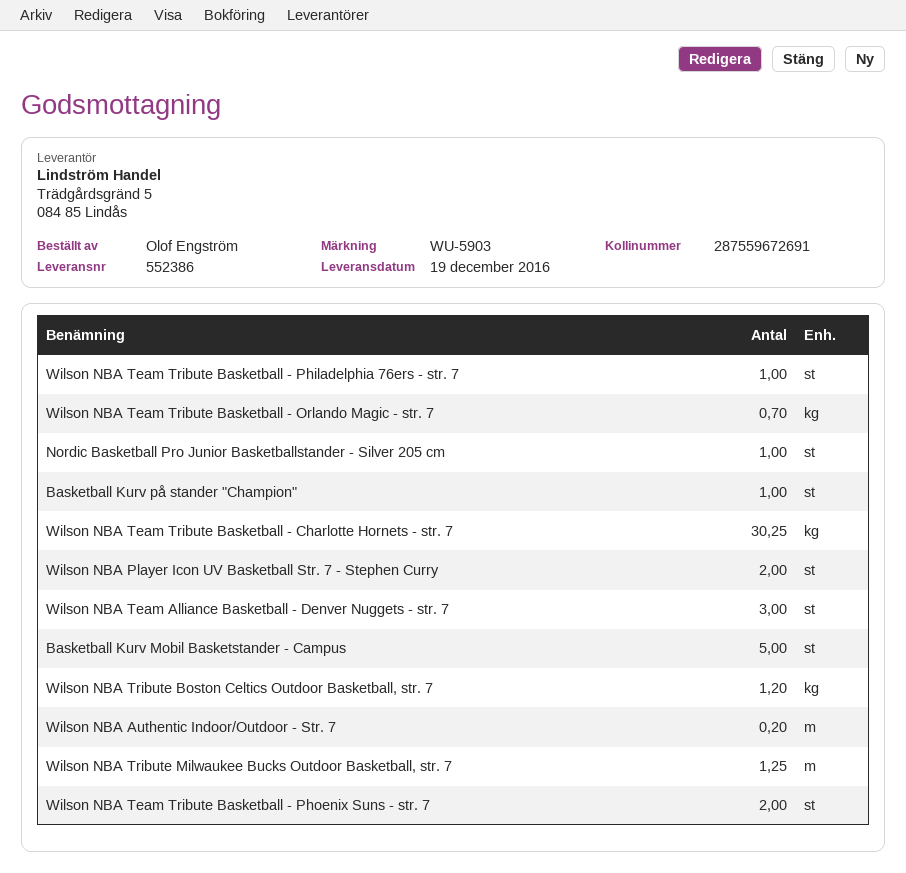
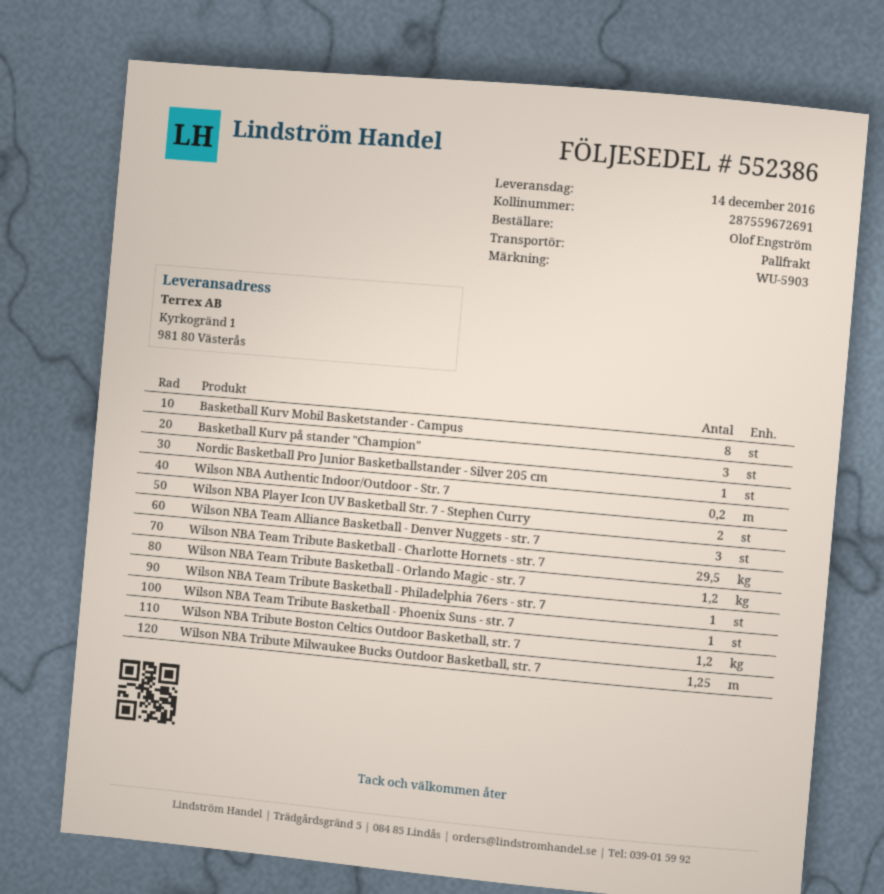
delivery date: 2016-12-19 -> 2016-12-14
Wilson NBA Team Tribute Basketball - Orlando Magic - str. 7: 0.7 -> 1.2
Basketball Kurv på stander "Champion": 1 -> 3
Wilson NBA Team Tribute Basketball - Charlotte Hornets - str. 7: 30.25 -> 29.5
Basketball Kurv Mobil Basketstander - Campus: 5 -> 8
Wilson NBA Team Tribute Basketball - Phoenix Suns - str. 7: 2 -> 1

